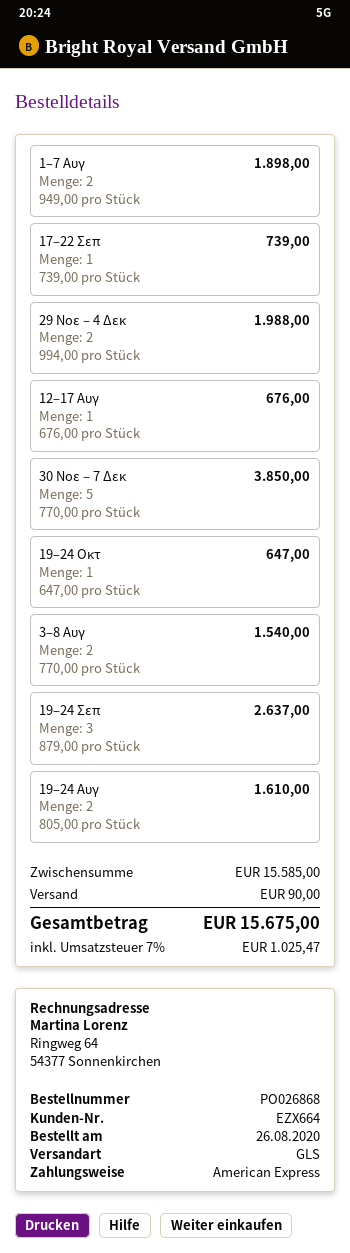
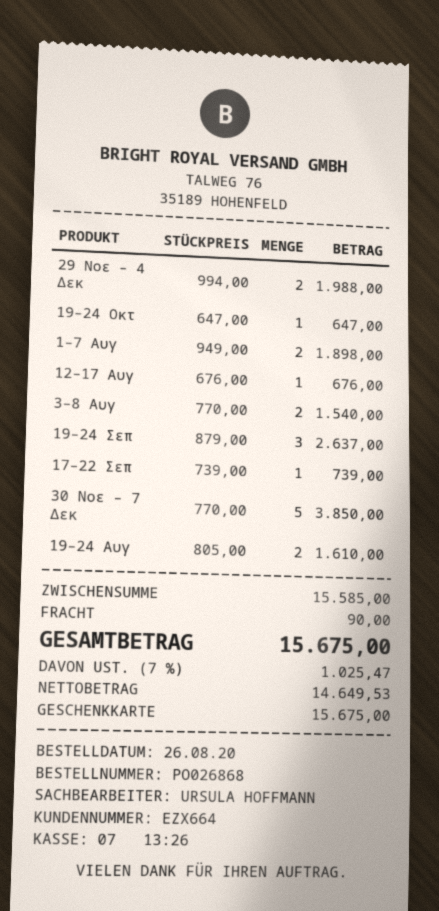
payment method: American Express -> gift card

